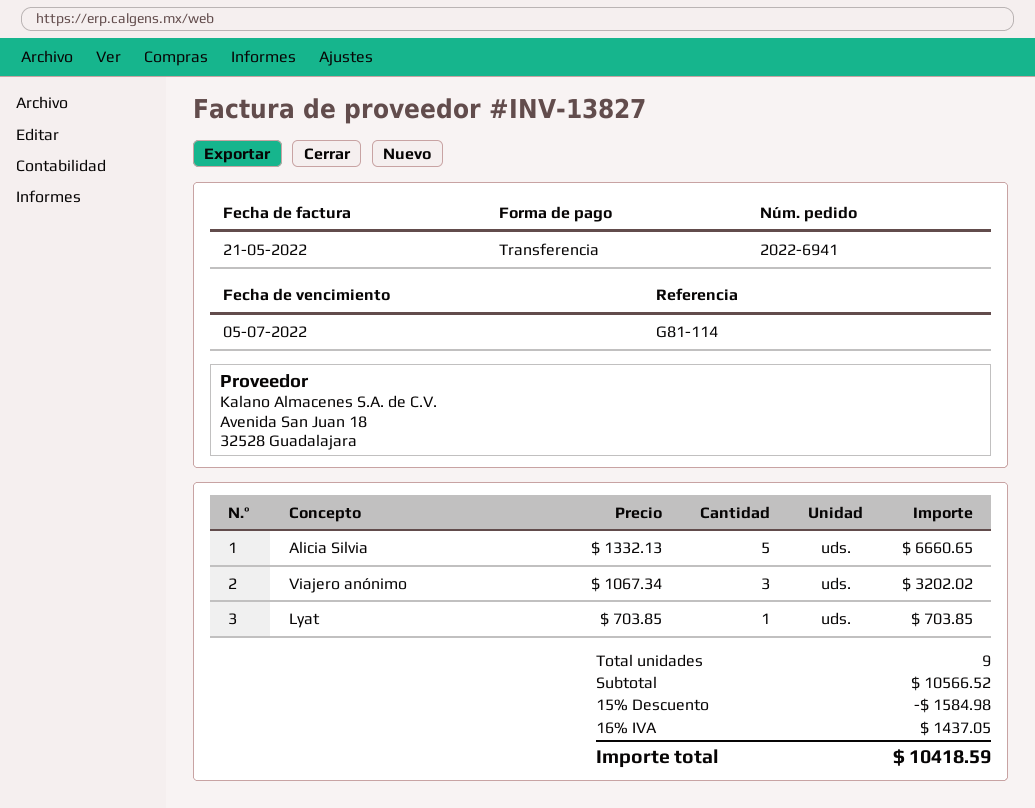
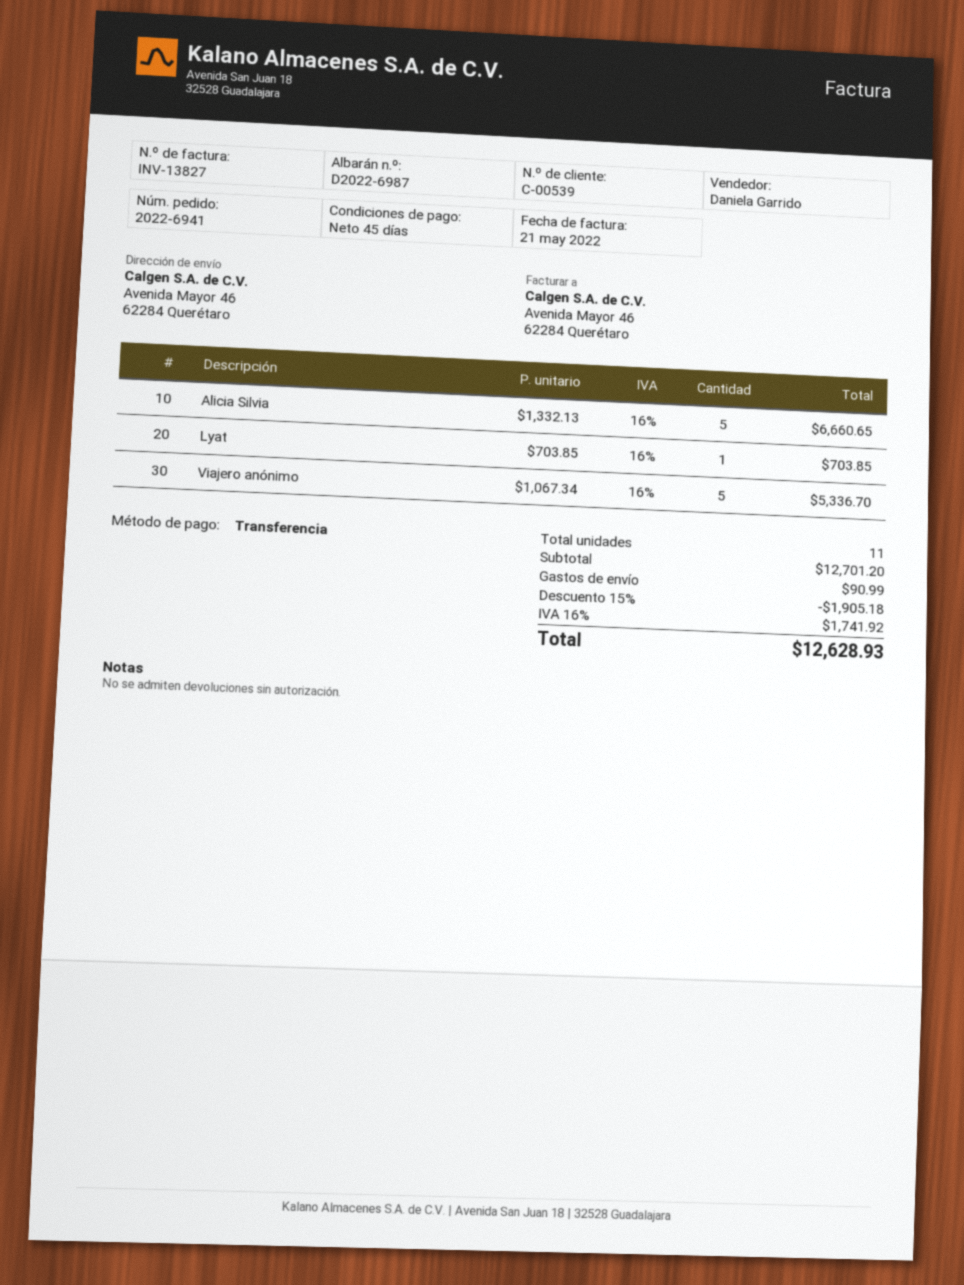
Viajero anónimo: 3 x 1067.34 = 3202.02 -> 5 x 1067.34 = 5336.70
total quantity: 9 -> 11
subtotal: 10566.52 -> 12701.20
discount: 15% = 1584.98 -> 15% = 1905.18
shipping: none -> 90.99
tax: 16% = 1437.05 -> 16% = 1741.92
total: 10418.59 -> 12628.93

